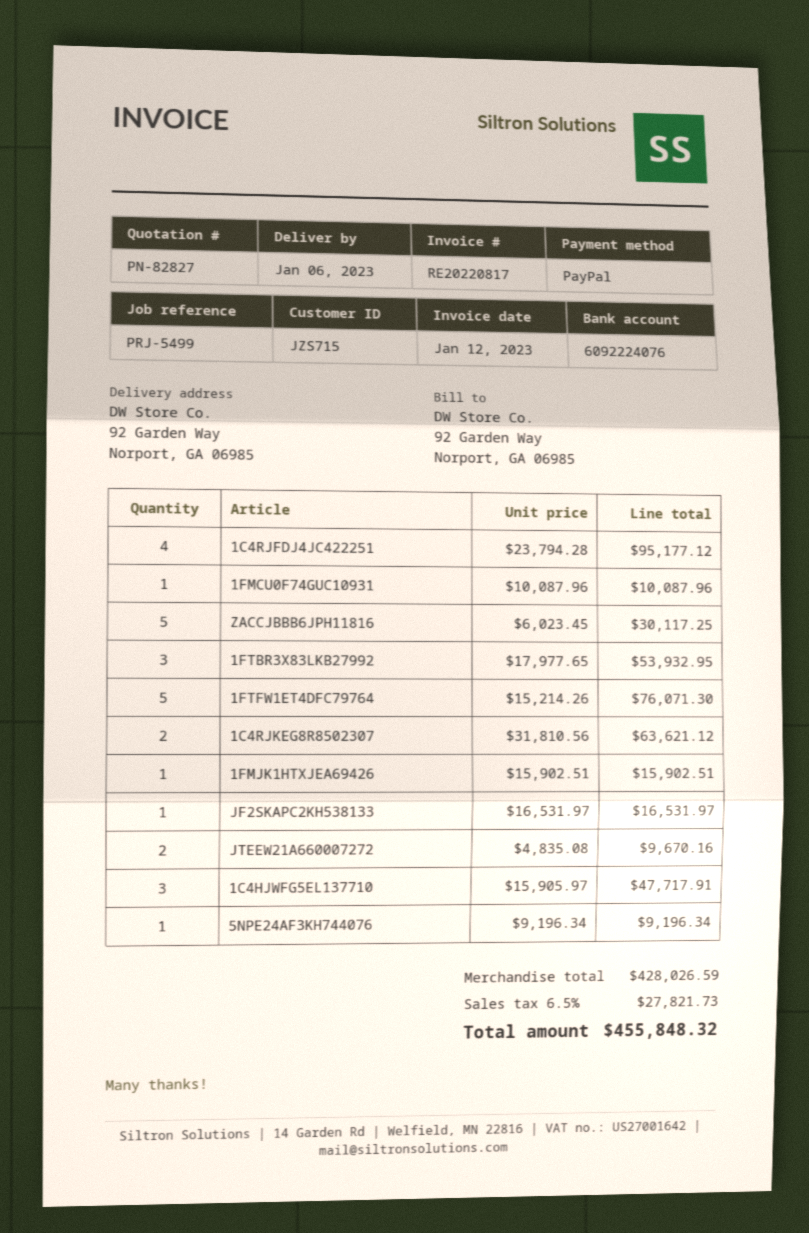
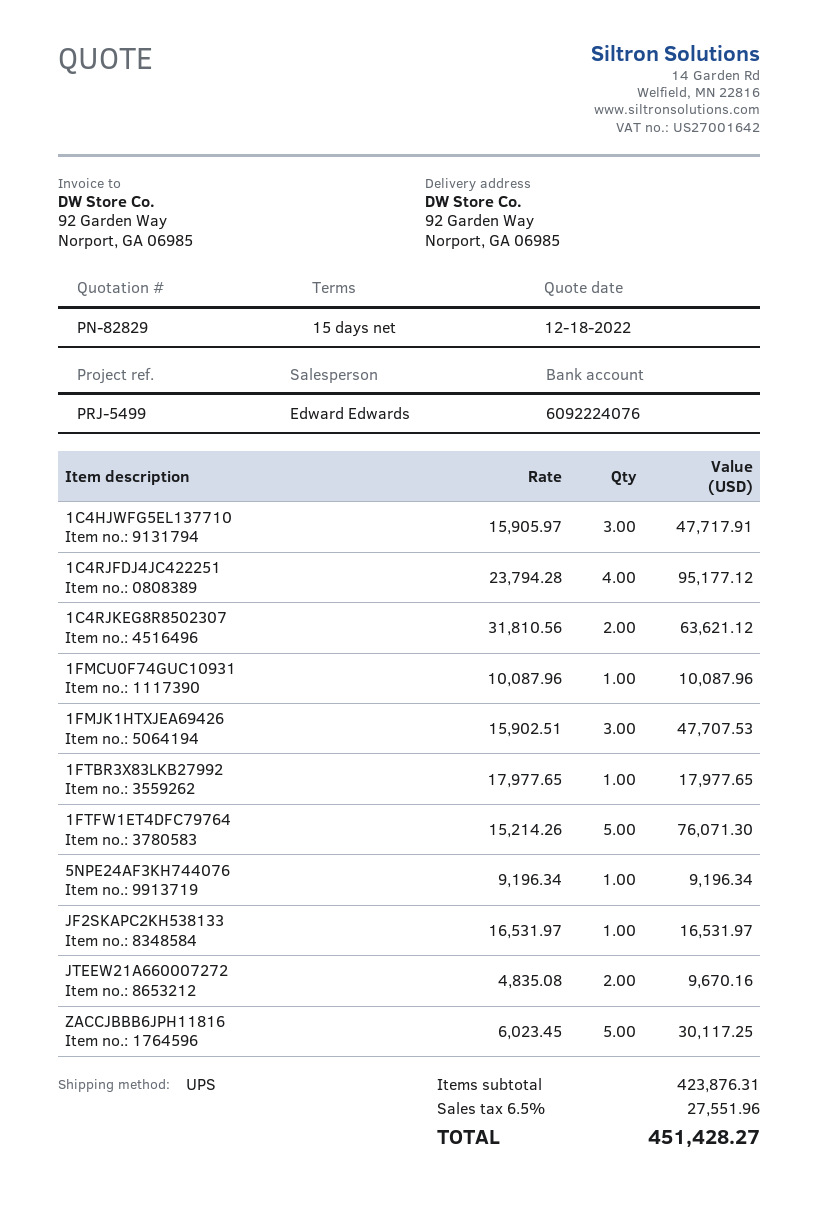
quote number: PN-82827 -> PN-82829
1FTBR3X83LKB27992: 3 x 17977.65 = 53932.95 -> 1 x 17977.65 = 17977.65
1FMJK1HTXJEA69426: 1 x 15902.51 = 15902.51 -> 3 x 15902.51 = 47707.53
subtotal: 428026.59 -> 423876.31
tax: 6.5% = 27821.73 -> 6.5% = 27551.96
total: 455848.32 -> 451428.27

